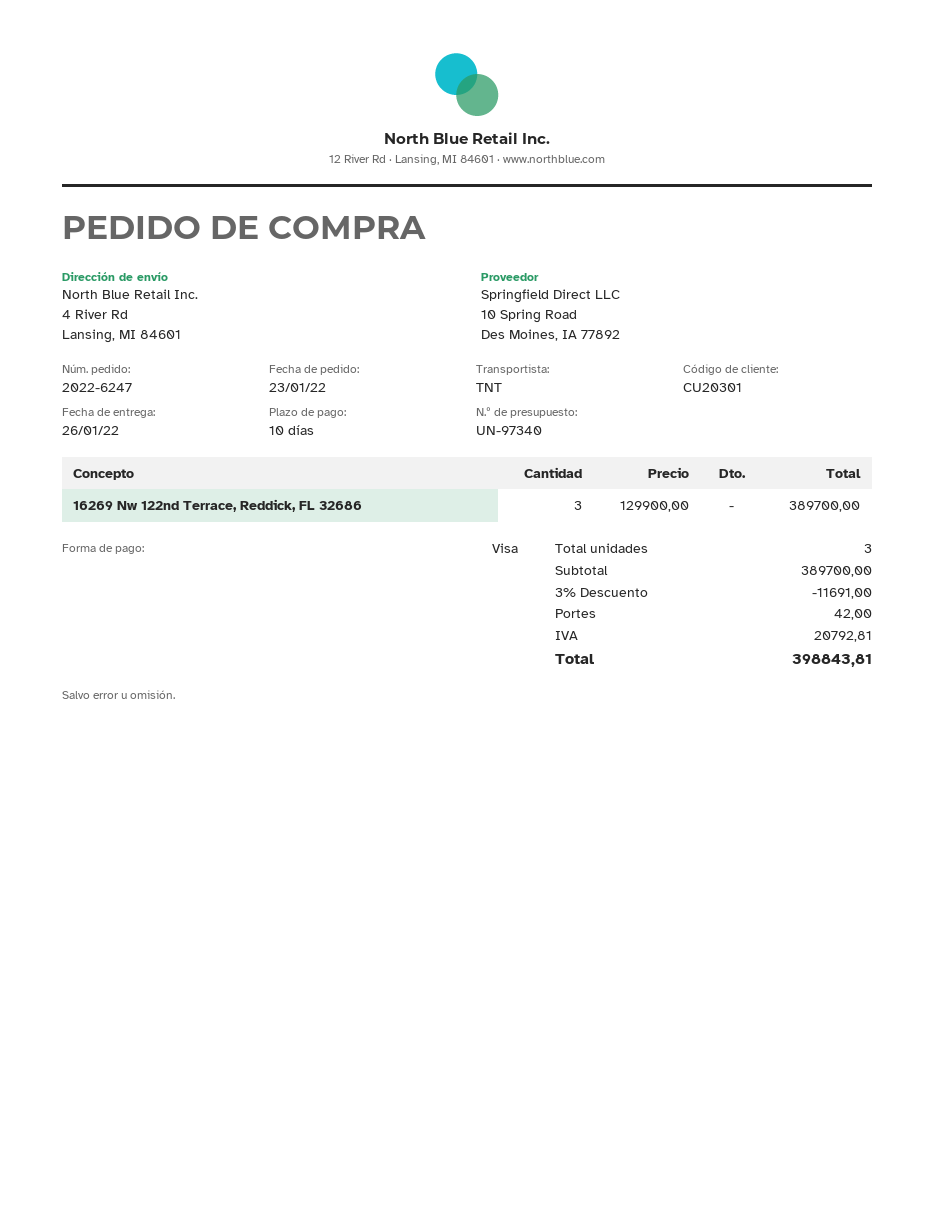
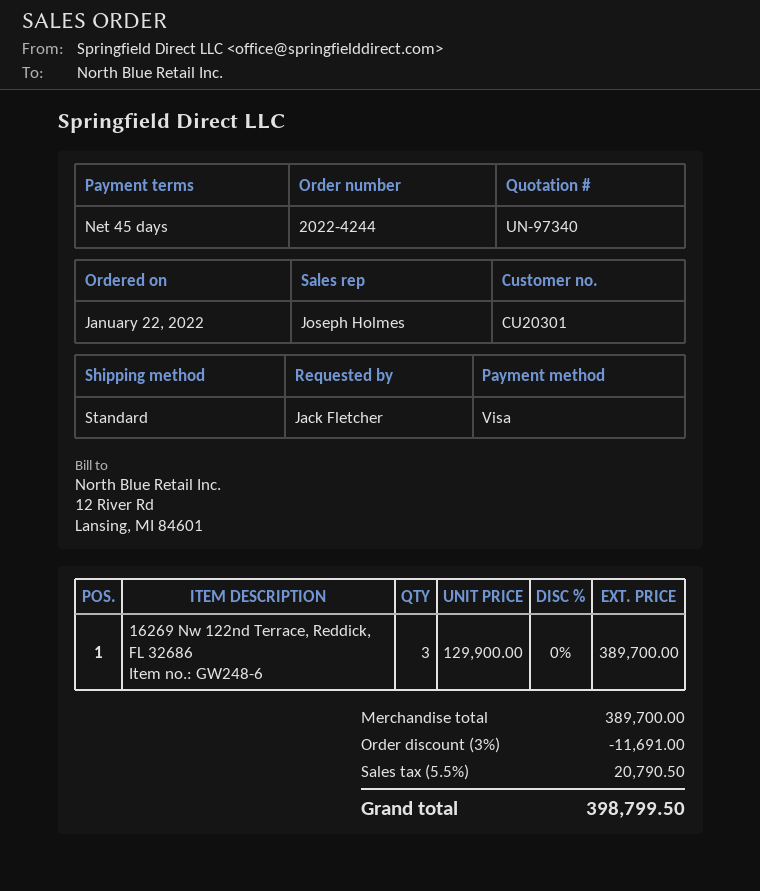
order number: 2022-6247 -> 2022-4244
order date: 2022-01-23 -> 2022-01-22
payment terms: 10 days -> 45 days
shipping method: TNT -> standard
shipping: 42.00 -> none
tax: 20792.81 -> 20790.50
total: 398843.81 -> 398799.50

